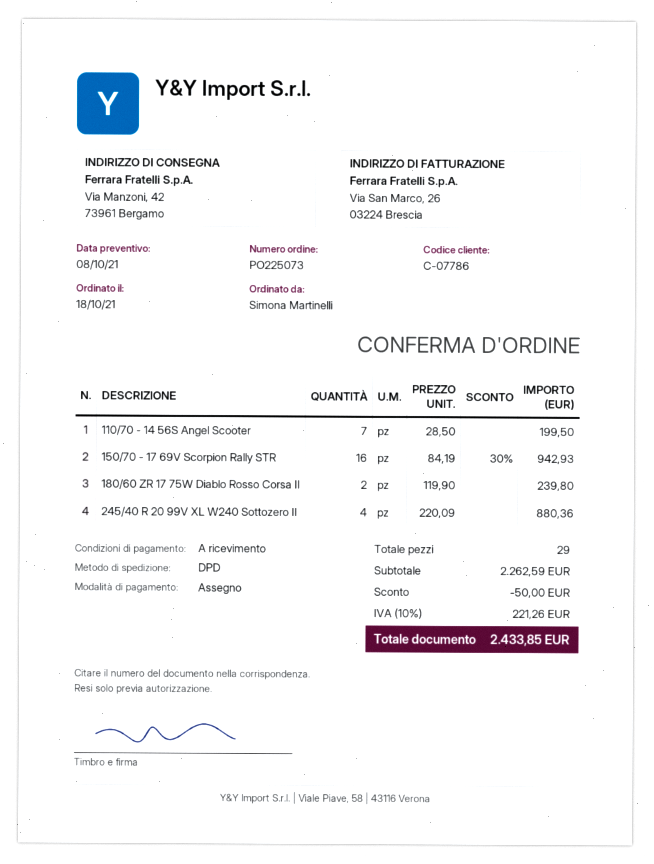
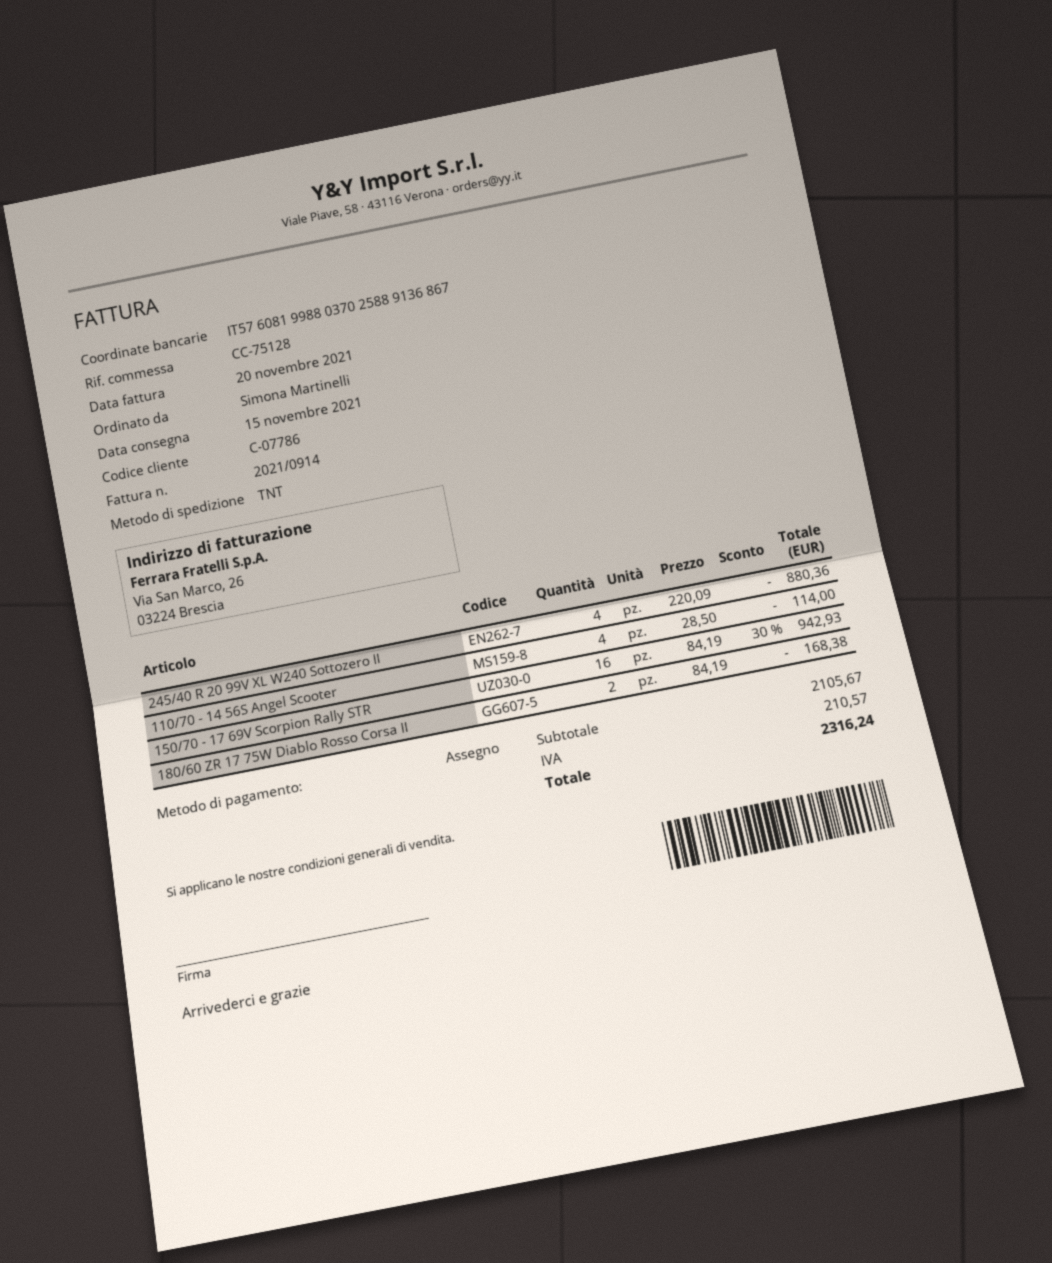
shipping method: DPD -> TNT
110/70 - 14 56S Angel Scooter: 7 x 28.50 = 199.50 -> 4 x 28.50 = 114.00
180/60 ZR 17 75W Diablo Rosso Corsa II: 2 x 119.90 = 239.80 -> 2 x 84.19 = 168.38
subtotal: 2262.59 -> 2105.67
discount: 50.00 -> none
tax: 221.26 -> 210.57
total: 2433.85 -> 2316.24

